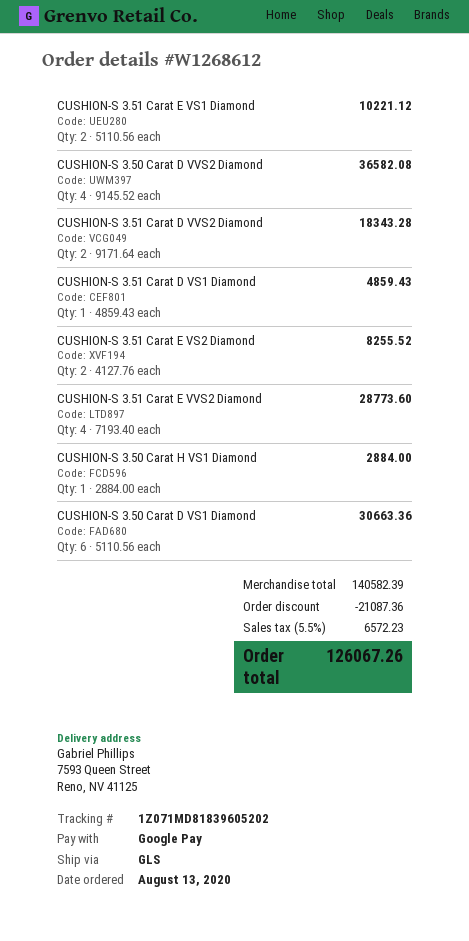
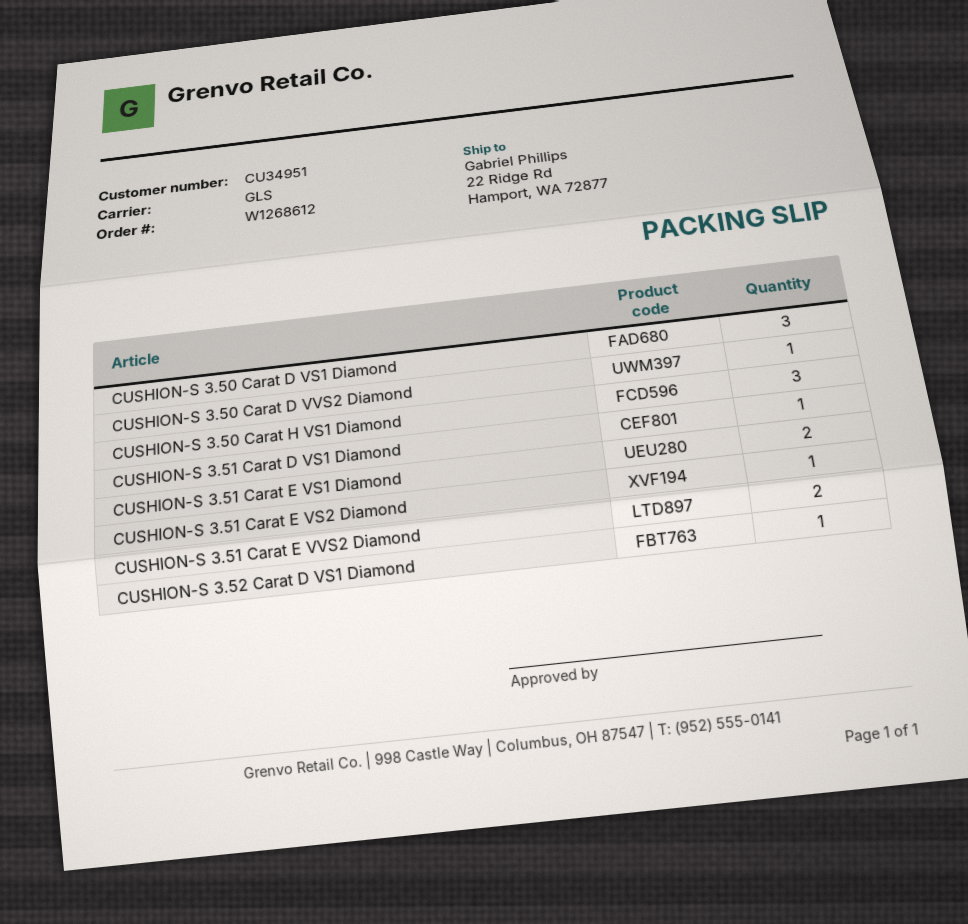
ship to: 7593 Queen Street, Reno, NV 41125 -> 22 Ridge Rd, Hamport, WA 72877
CUSHION-S 3.50 Carat D VVS2 Diamond: 4 -> 1
CUSHION-S 3.51 Carat D VVS2 Diamond: 2 -> none
CUSHION-S 3.51 Carat E VS2 Diamond: 2 -> 1
CUSHION-S 3.51 Carat E VVS2 Diamond: 4 -> 2
CUSHION-S 3.50 Carat H VS1 Diamond: 1 -> 3
CUSHION-S 3.50 Carat D VS1 Diamond: 6 -> 3
CUSHION-S 3.52 Carat D VS1 Diamond: none -> 1

